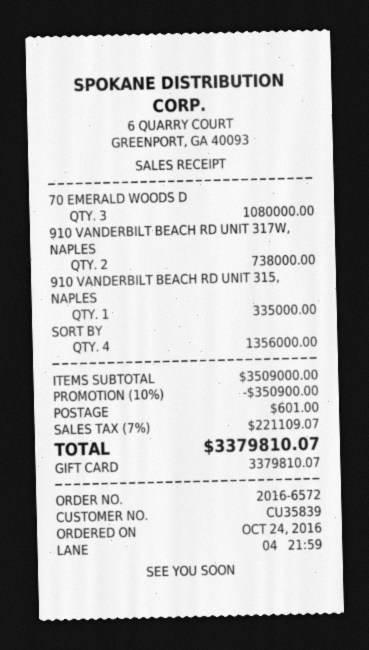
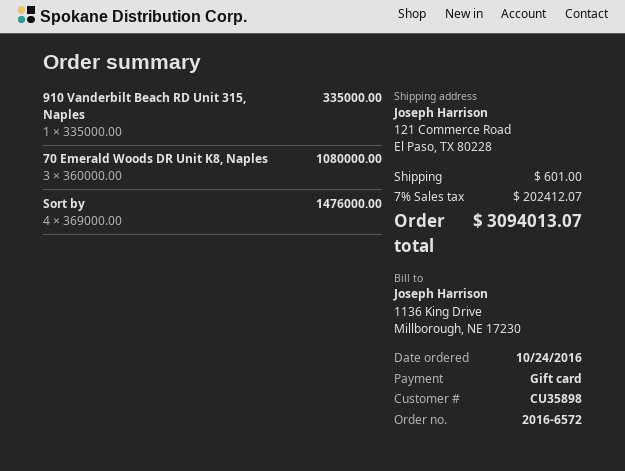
customer number: CU35839 -> CU35898
910 VANDERBILT BEACH RD UNIT 317W, NAPLES: 2 for 738000.00 -> none
SORT BY: 4 for 1356000.00 -> 4 for 1476000.00
discount: 10% = 350900.00 -> none
tax: 7% = 221109.07 -> 7% = 202412.07
total: 3379810.07 -> 3094013.07

